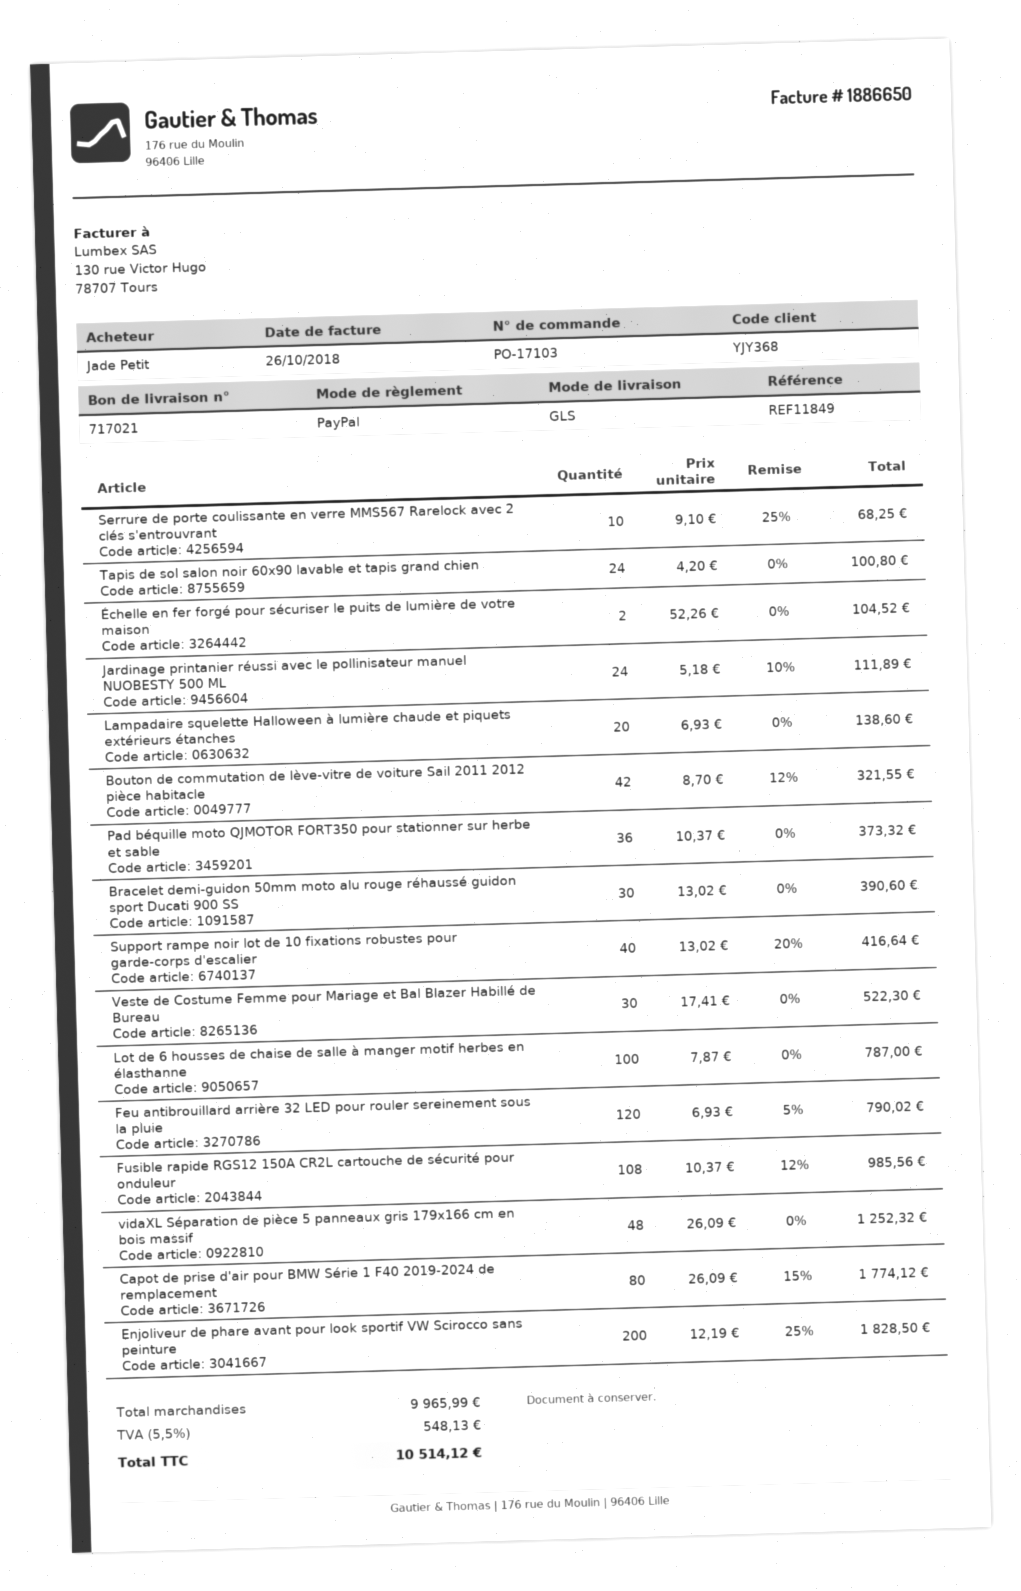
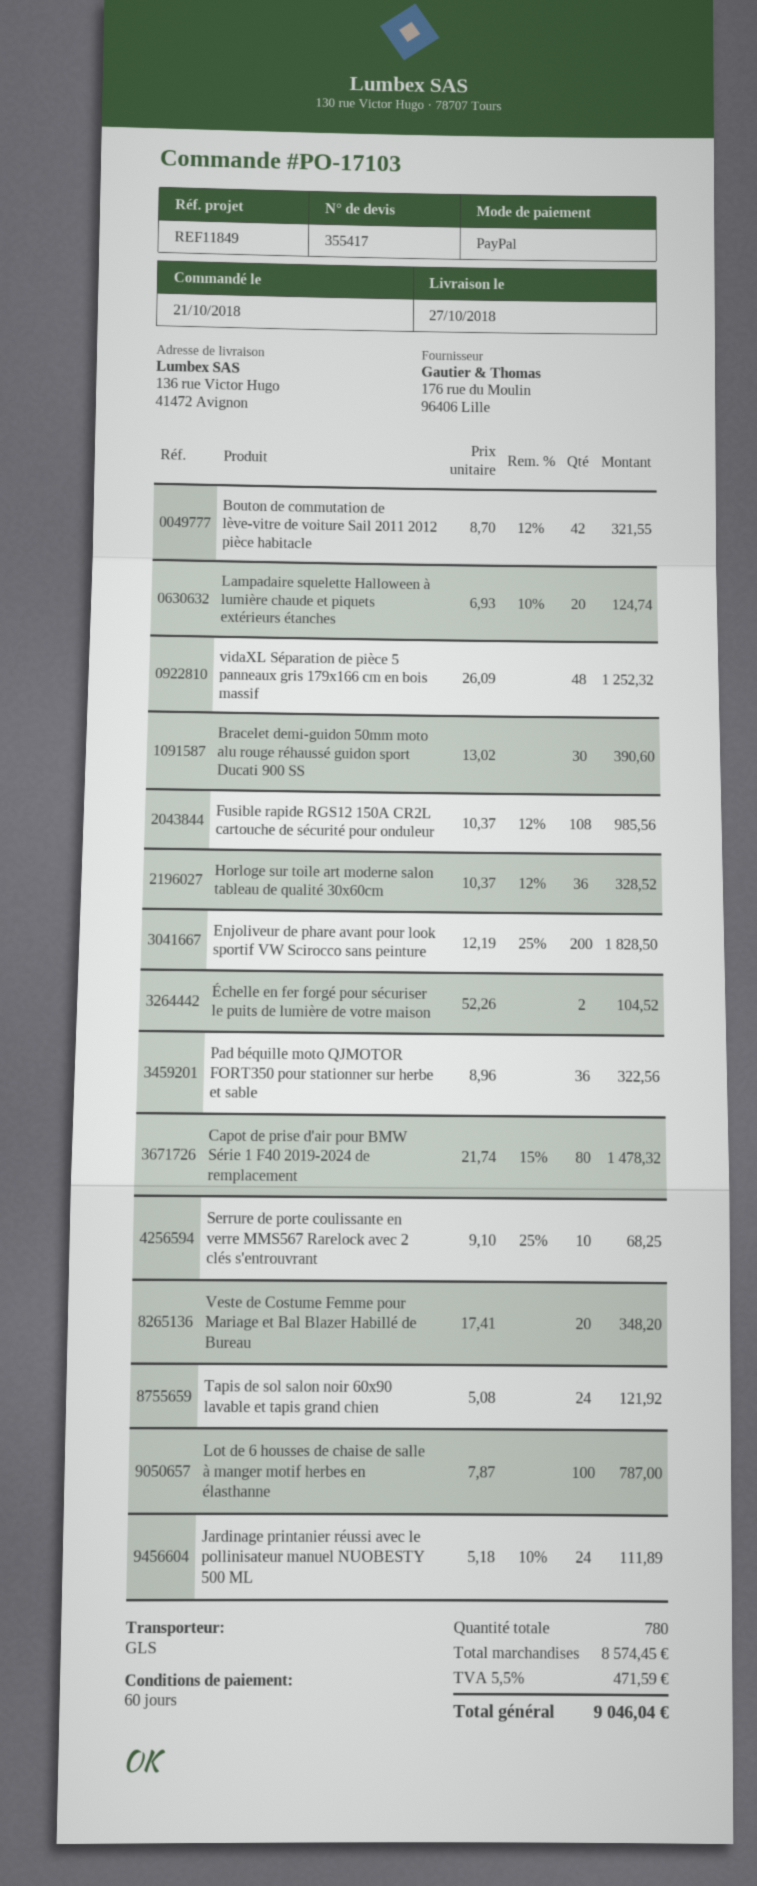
Tapis de sol salon noir 60x90 lavable et tapis grand chien: 24 x 4.20 = 100.80 -> 24 x 5.08 = 121.92
Lampadaire squelette Halloween à lumière chaude et piquets extérieurs étanches: 20 x 6.93 = 138.60 -> 20 x 6.93 - 10% = 124.74
Pad béquille moto QJMOTOR FORT350 pour stationner sur herbe et sable: 36 x 10.37 = 373.32 -> 36 x 8.96 = 322.56
Support rampe noir lot de 10 fixations robustes pour garde-corps d'escalier: 40 x 13.02 - 20% = 416.64 -> none
Veste de Costume Femme pour Mariage et Bal Blazer Habillé de Bureau: 30 x 17.41 = 522.30 -> 20 x 17.41 = 348.20
Feu antibrouillard arrière 32 LED pour rouler sereinement sous la pluie: 120 x 6.93 - 5% = 790.02 -> none
Capot de prise d'air pour BMW Série 1 F40 2019-2024 de remplacement: 80 x 26.09 - 15% = 1774.12 -> 80 x 21.74 - 15% = 1478.32
Horloge sur toile art moderne salon tableau de qualité 30x60cm: none -> 36 x 10.37 - 12% = 328.52
subtotal: 9965.99 -> 8574.45
tax: 5.5% = 548.13 -> 5.5% = 471.59
total: 10514.12 -> 9046.04

